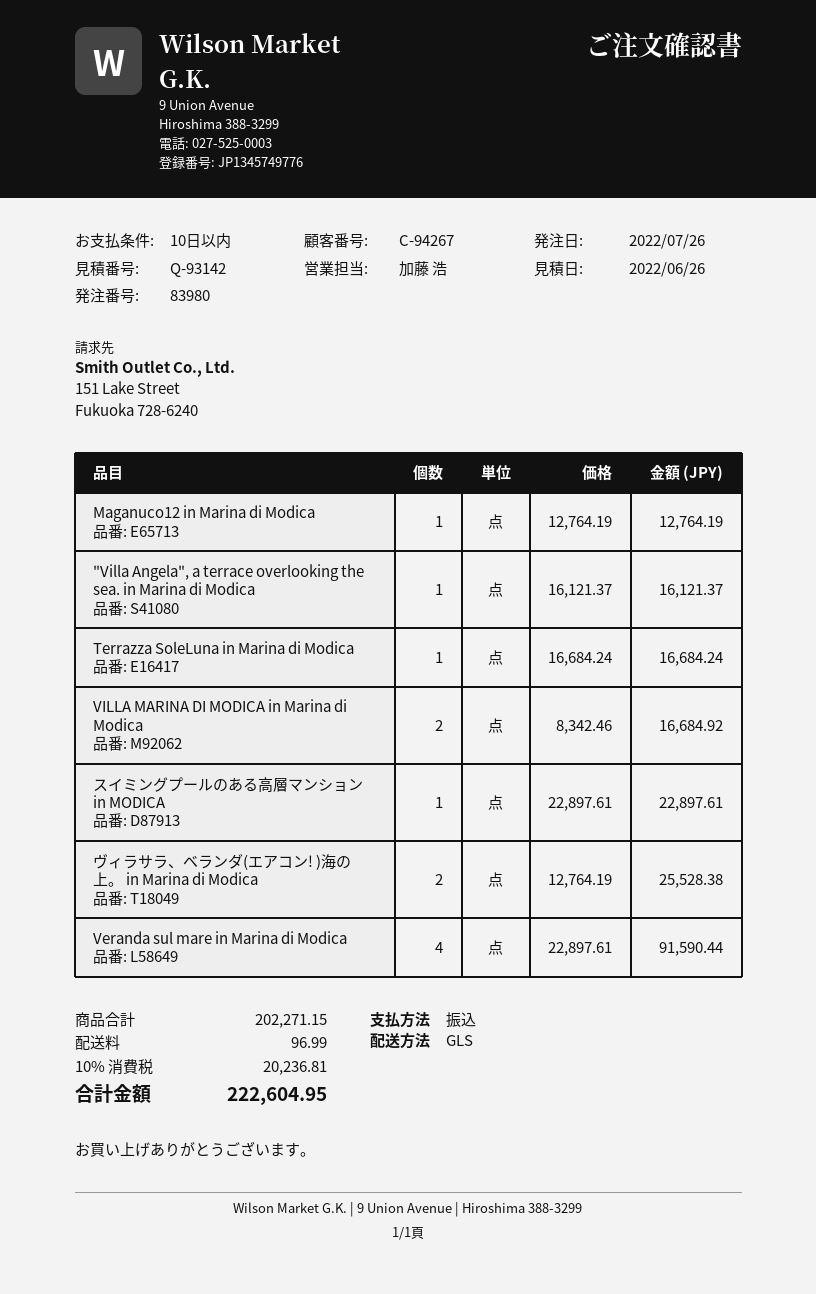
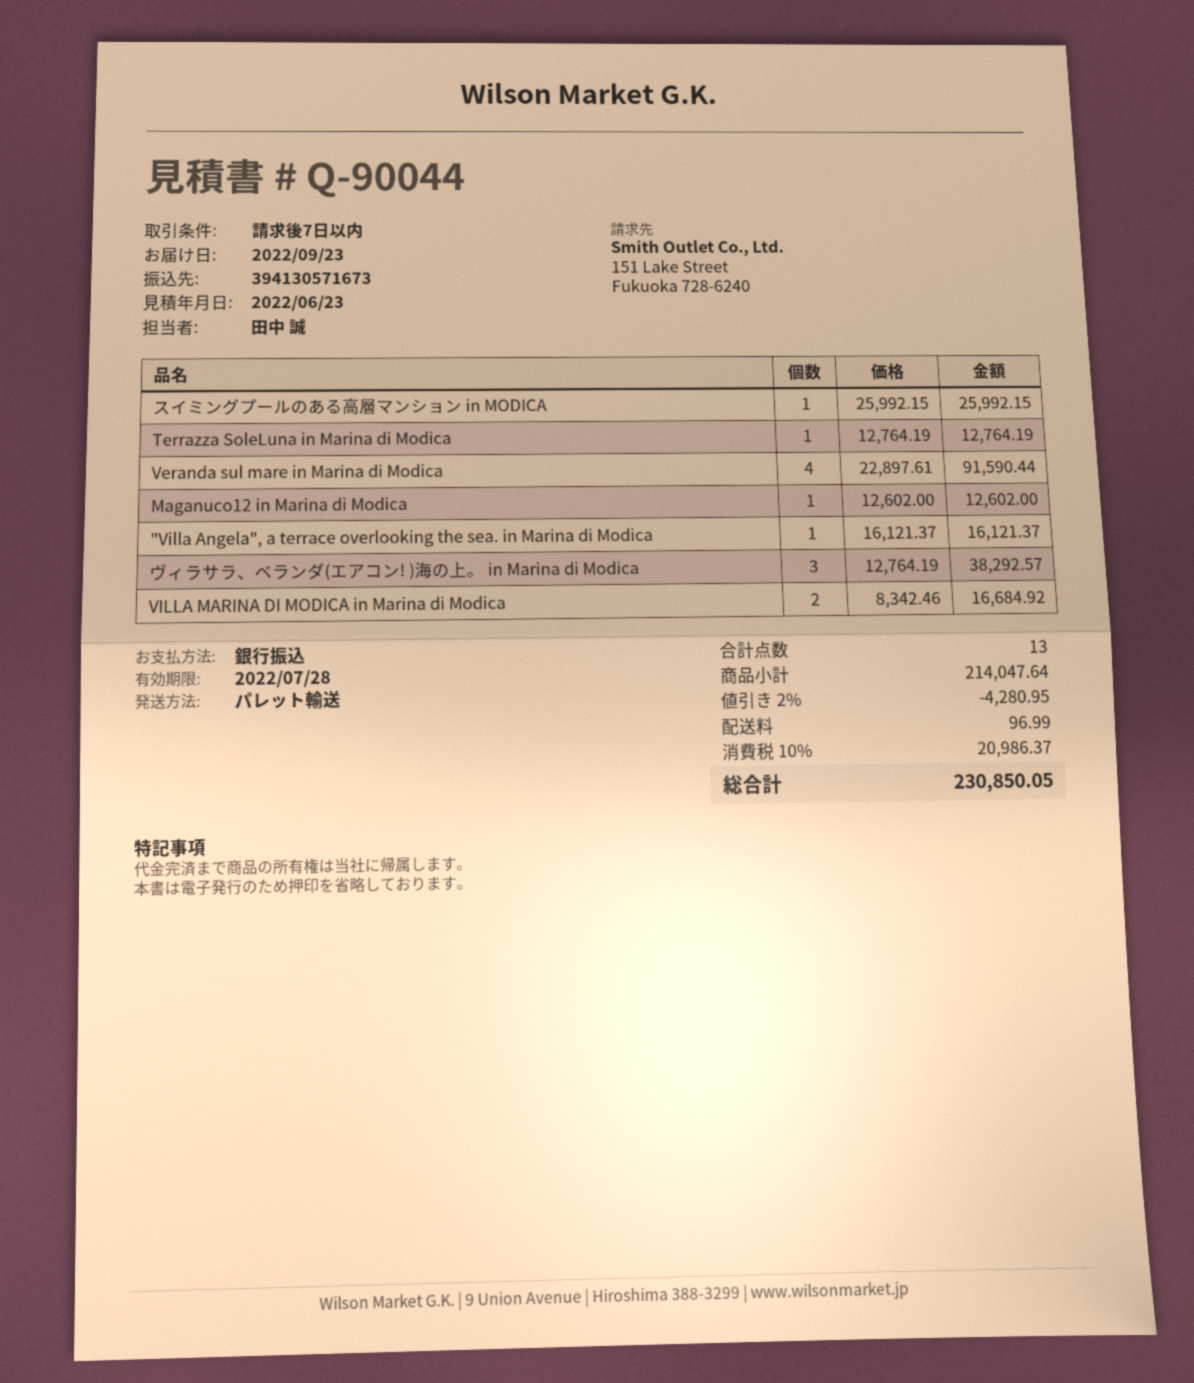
quote number: Q-93142 -> Q-90044
quote date: 2022-06-26 -> 2022-06-23
payment terms: 10 days -> 7 days
sales rep: 加藤 浩 -> 田中 誠
shipping method: GLS -> pallet freight
Maganuco12 in Marina di Modica: 1 x 12764.19 = 12764.19 -> 1 x 12602.00 = 12602.00
Terrazza SoleLuna in Marina di Modica: 1 x 16684.24 = 16684.24 -> 1 x 12764.19 = 12764.19
スイミングプールのある高層マンション in MODICA: 1 x 22897.61 = 22897.61 -> 1 x 25992.15 = 25992.15
ヴィラサラ、ベランダ(エアコン! )海の上。 in Marina di Modica: 2 x 12764.19 = 25528.38 -> 3 x 12764.19 = 38292.57
subtotal: 202271.15 -> 214047.64
discount: none -> 2% = 4280.95
tax: 10% = 20236.81 -> 10% = 20986.37
total: 222604.95 -> 230850.05

